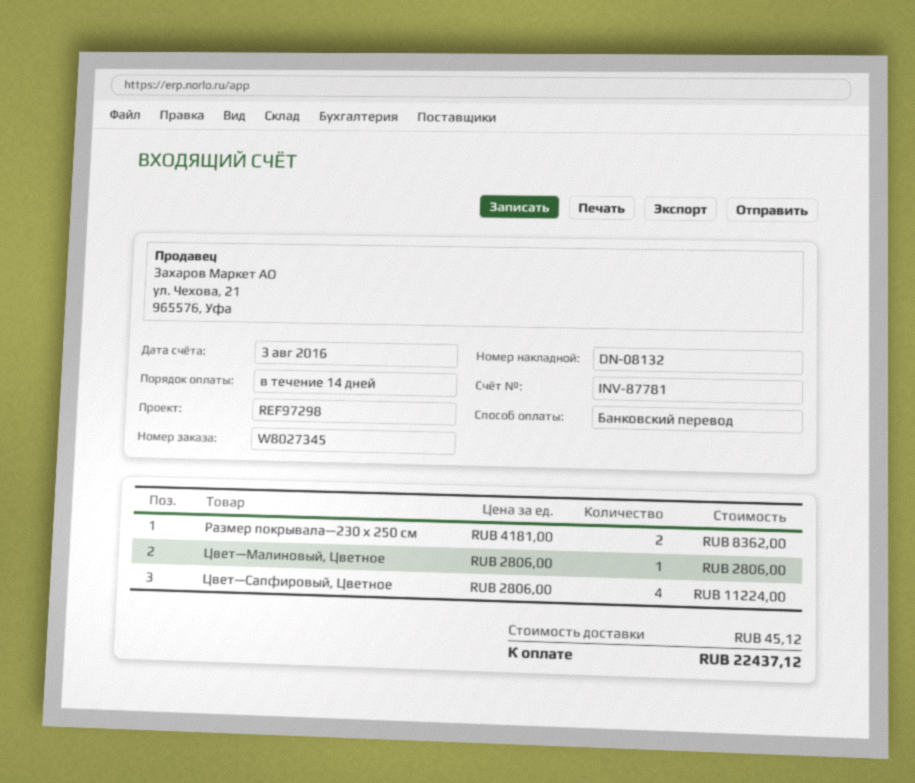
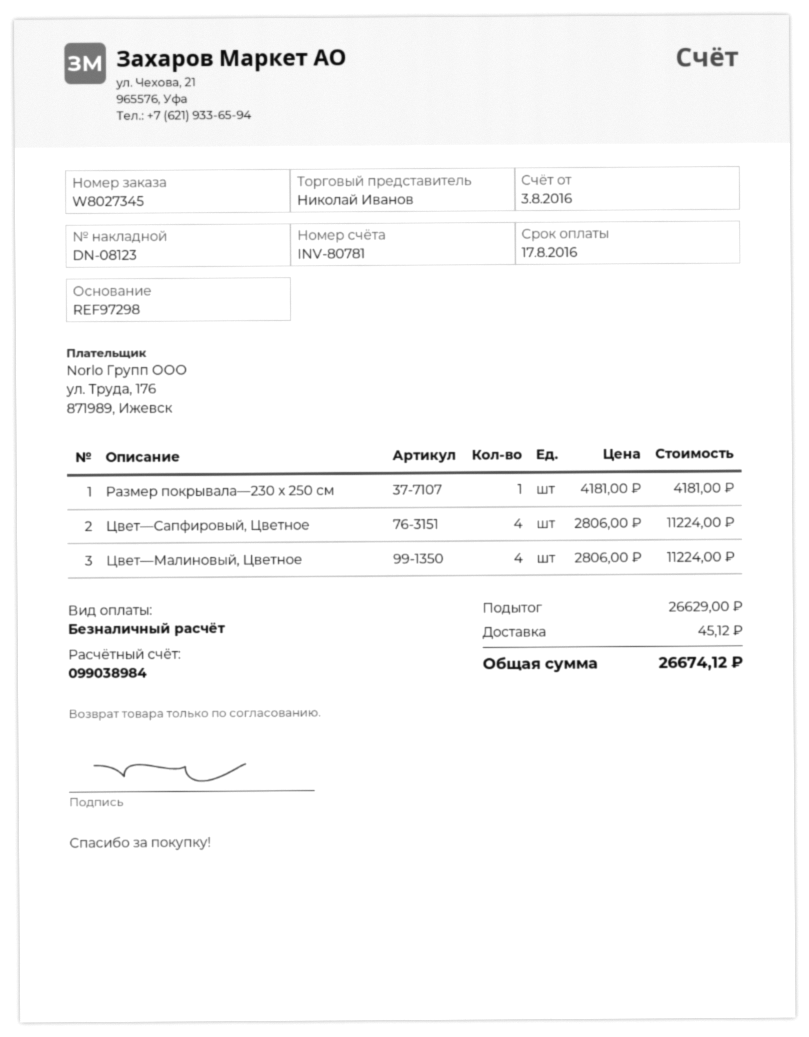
delivery note number: DN-08132 -> DN-08123
invoice number: INV-87781 -> INV-80781
Размер покрывала—230 х 250 см: 2 x 4181.00 = 8362.00 -> 1 x 4181.00 = 4181.00
Цвет—Малиновый, Цветное: 1 x 2806.00 = 2806.00 -> 4 x 2806.00 = 11224.00
total: 22437.12 -> 26674.12

